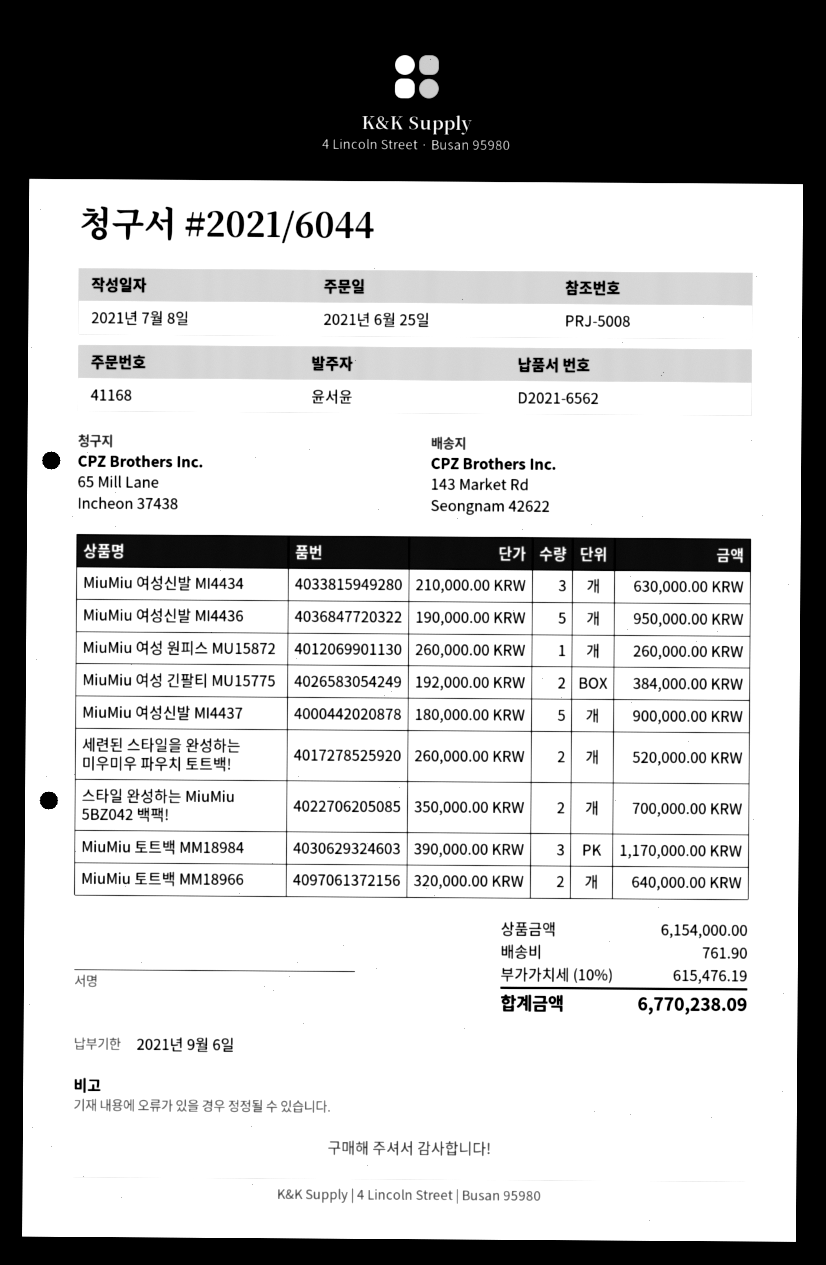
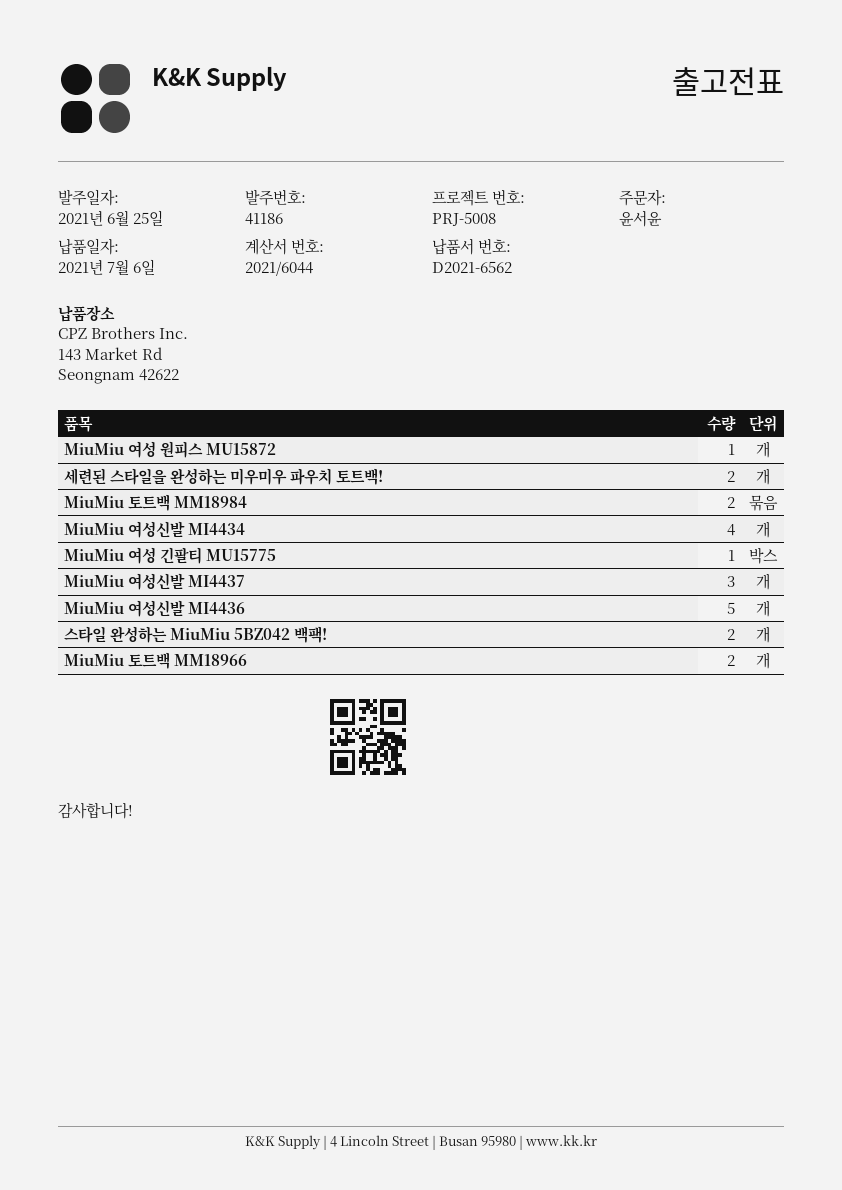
order number: 41168 -> 41186
MiuMiu 여성신발 MI4434: 3 -> 4
MiuMiu 여성 긴팔티 MU15775: 2 -> 1
MiuMiu 여성신발 MI4437: 5 -> 3
MiuMiu 토트백 MM18984: 3 -> 2

